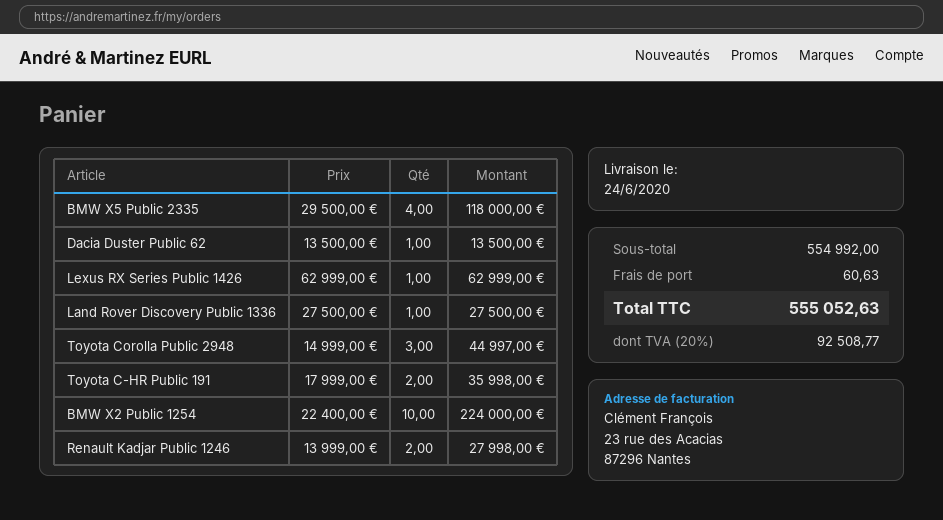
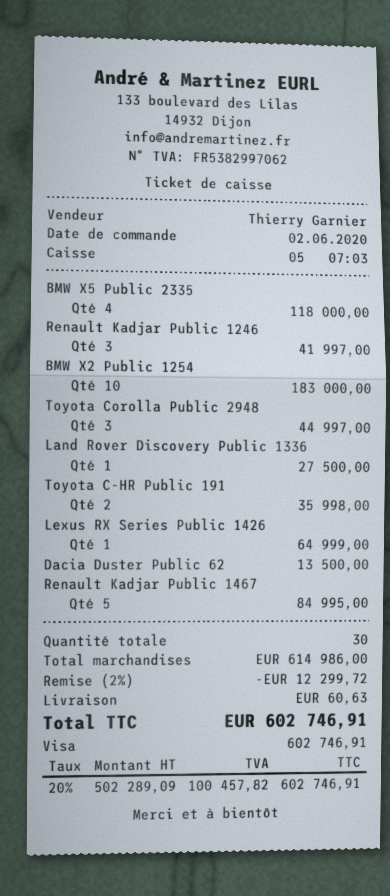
Lexus RX Series Public 1426: 1 for 62999.00 -> 1 for 64999.00
BMW X2 Public 1254: 10 for 224000.00 -> 10 for 183000.00
Renault Kadjar Public 1246: 2 for 27998.00 -> 3 for 41997.00
Renault Kadjar Public 1467: none -> 5 for 84995.00
subtotal: 554992.00 -> 614986.00
discount: none -> 2% = 12299.72
tax: 20% = 92508.77 -> 20% = 100457.82
total: 555052.63 -> 602746.91

